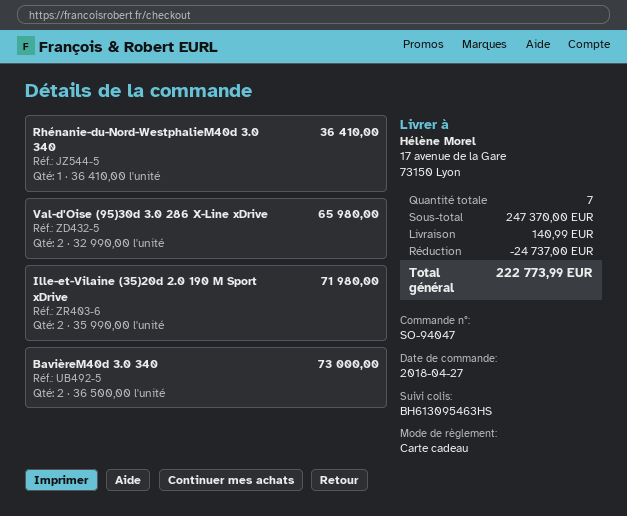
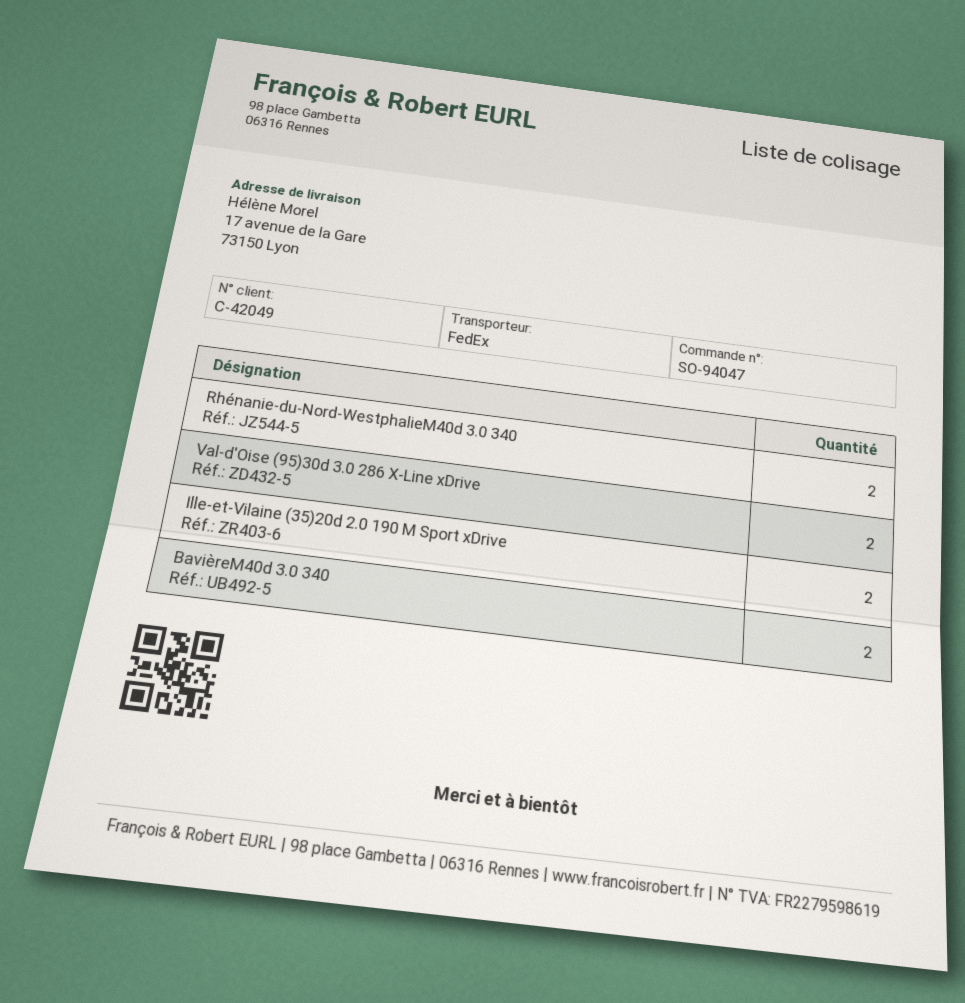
Rhénanie-du-Nord-WestphalieM40d 3.0 340: 1 -> 2

